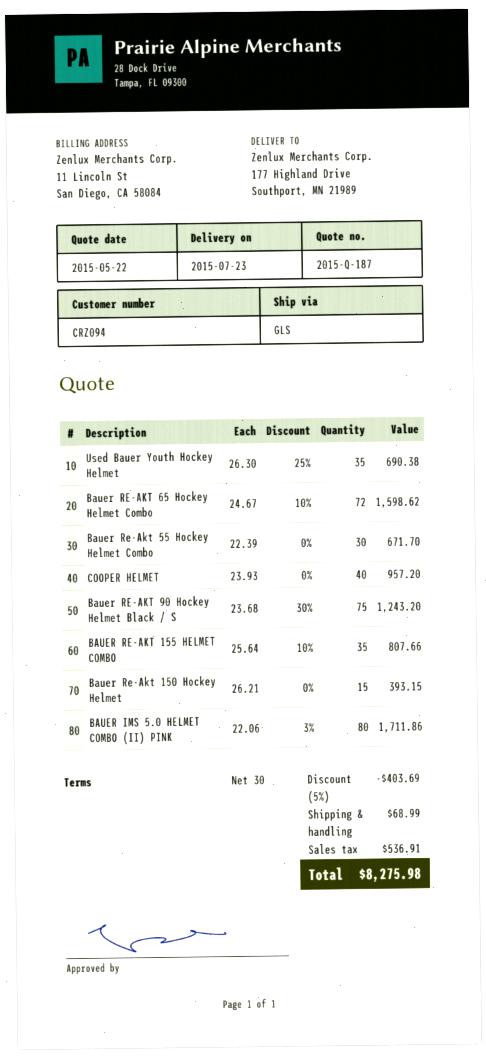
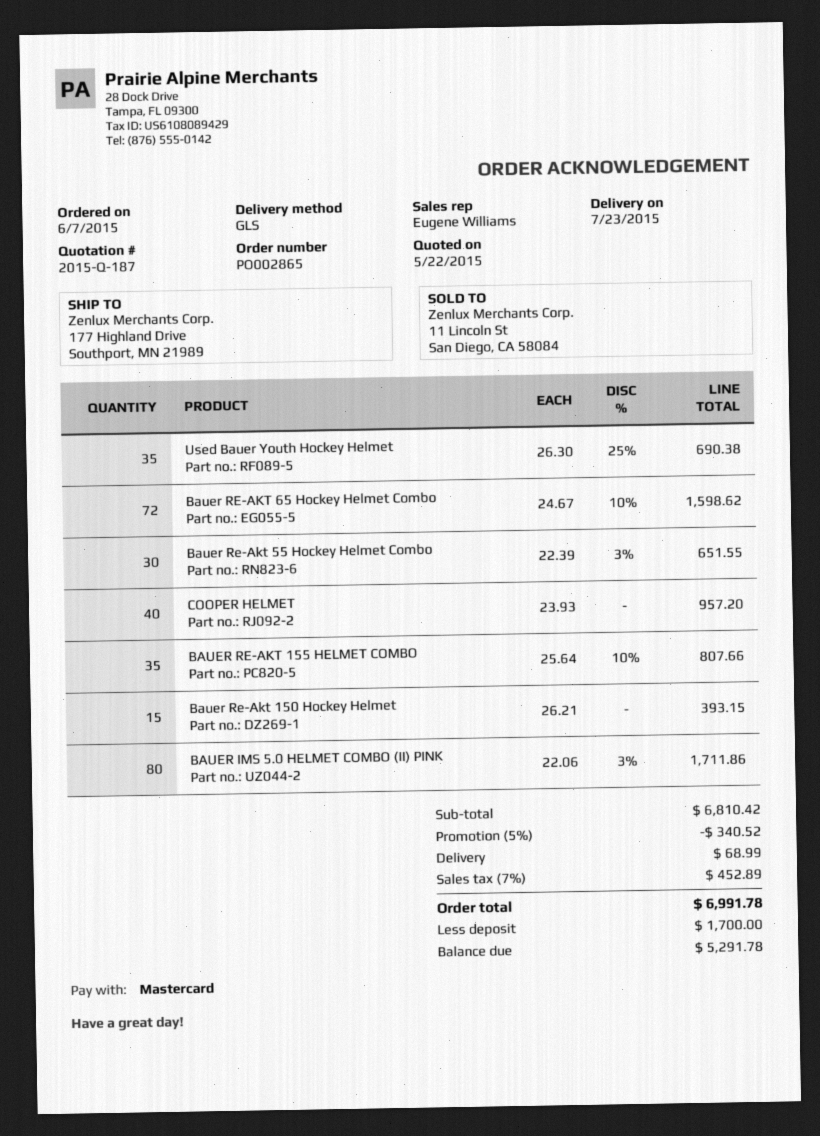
Bauer Re-Akt 55 Hockey Helmet Combo: 30 x 22.39 = 671.70 -> 30 x 22.39 - 3% = 651.55
Bauer RE-AKT 90 Hockey Helmet Black / S: 75 x 23.68 - 30% = 1243.20 -> none
discount: 5% = 403.69 -> 5% = 340.52
tax: 536.91 -> 452.89
total: 8275.98 -> 6991.78

